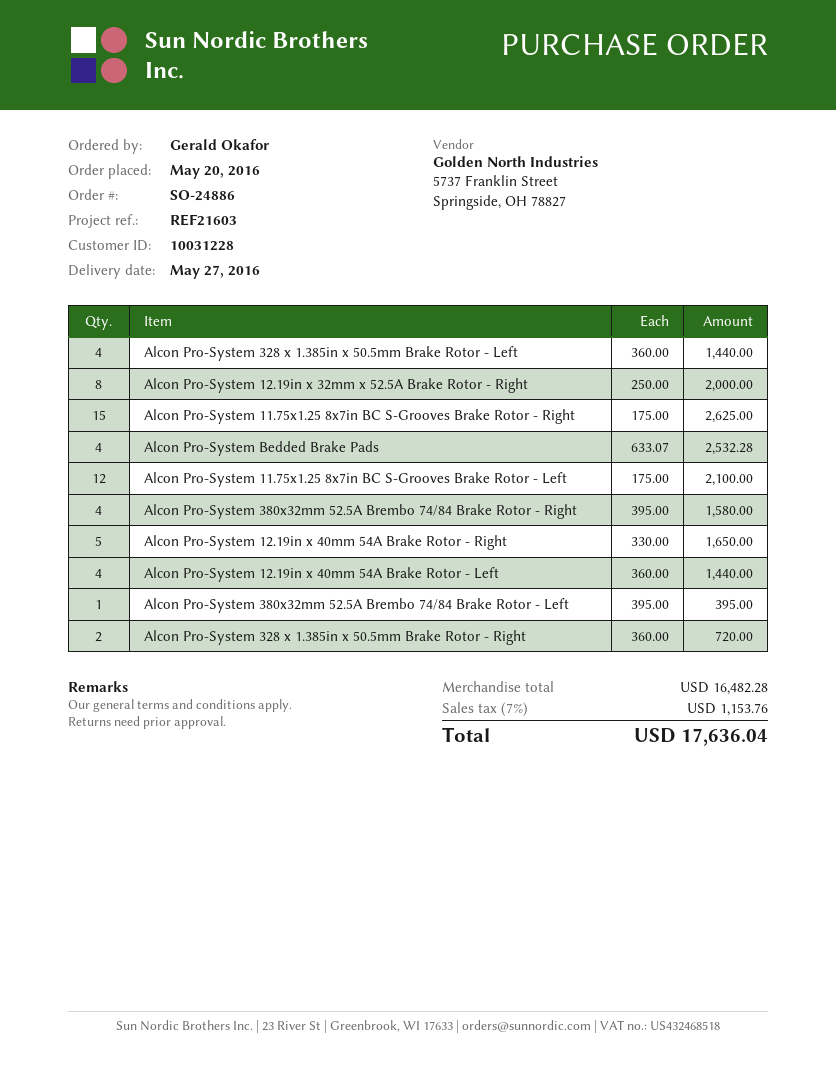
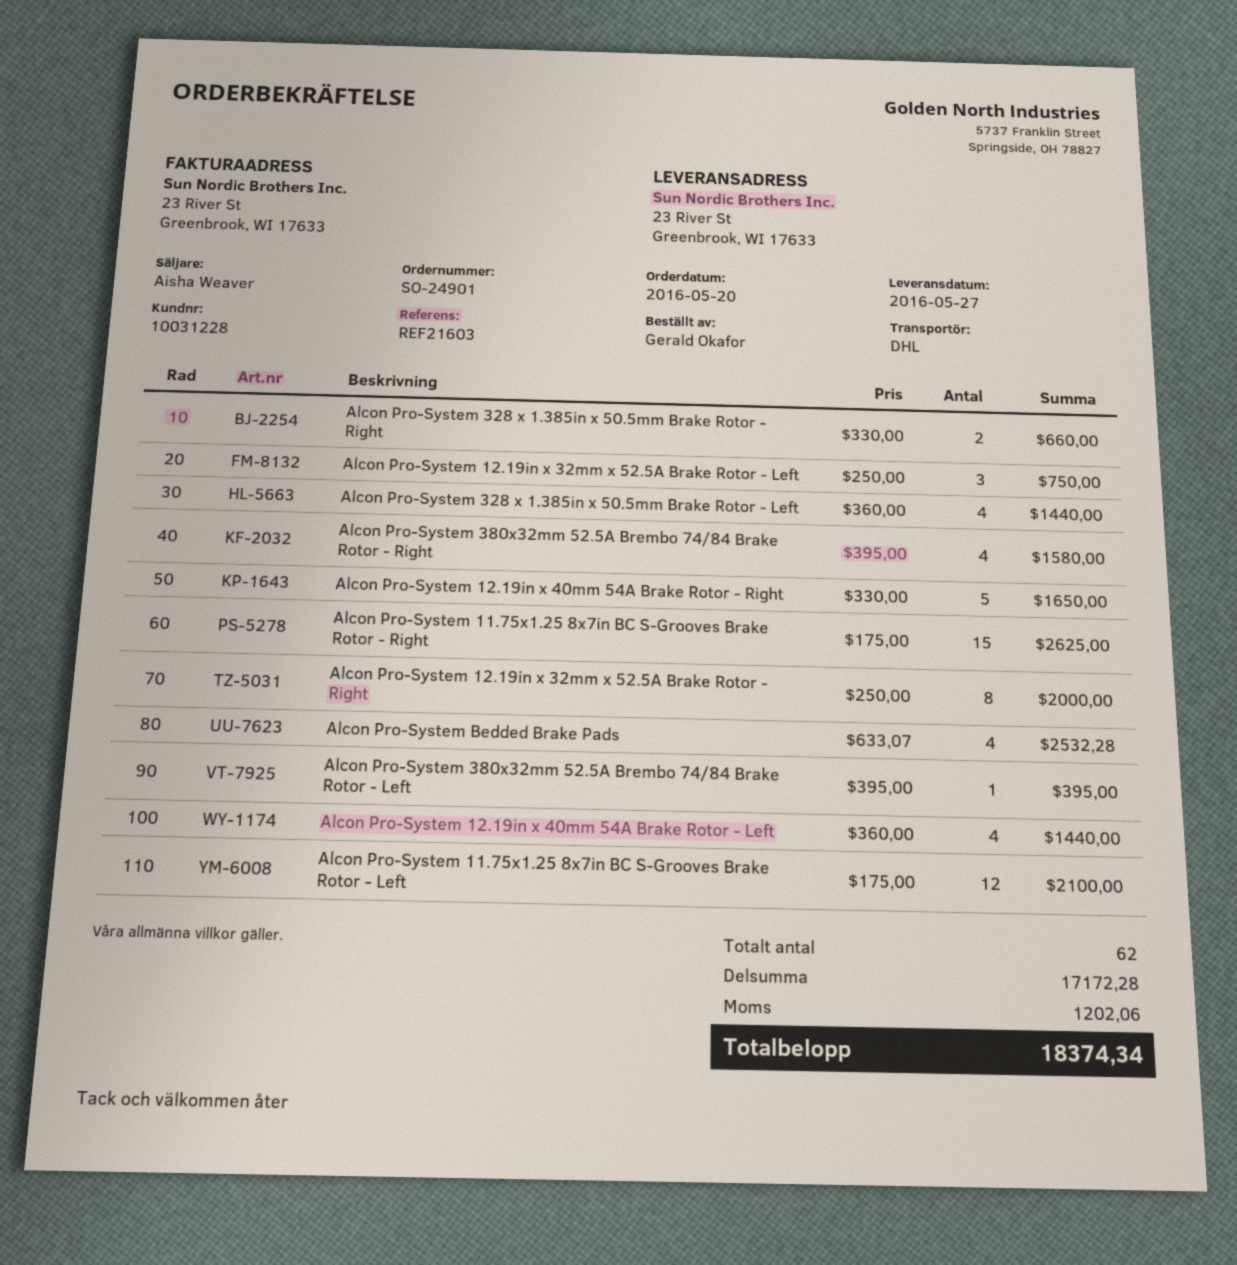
order number: SO-24886 -> SO-24901
Alcon Pro-System 328 x 1.385in x 50.5mm Brake Rotor - Right: 2 x 360.00 = 720.00 -> 2 x 330.00 = 660.00
Alcon Pro-System 12.19in x 32mm x 52.5A Brake Rotor - Left: none -> 3 x 250.00 = 750.00
subtotal: 16482.28 -> 17172.28
tax: 1153.76 -> 1202.06
total: 17636.04 -> 18374.34

